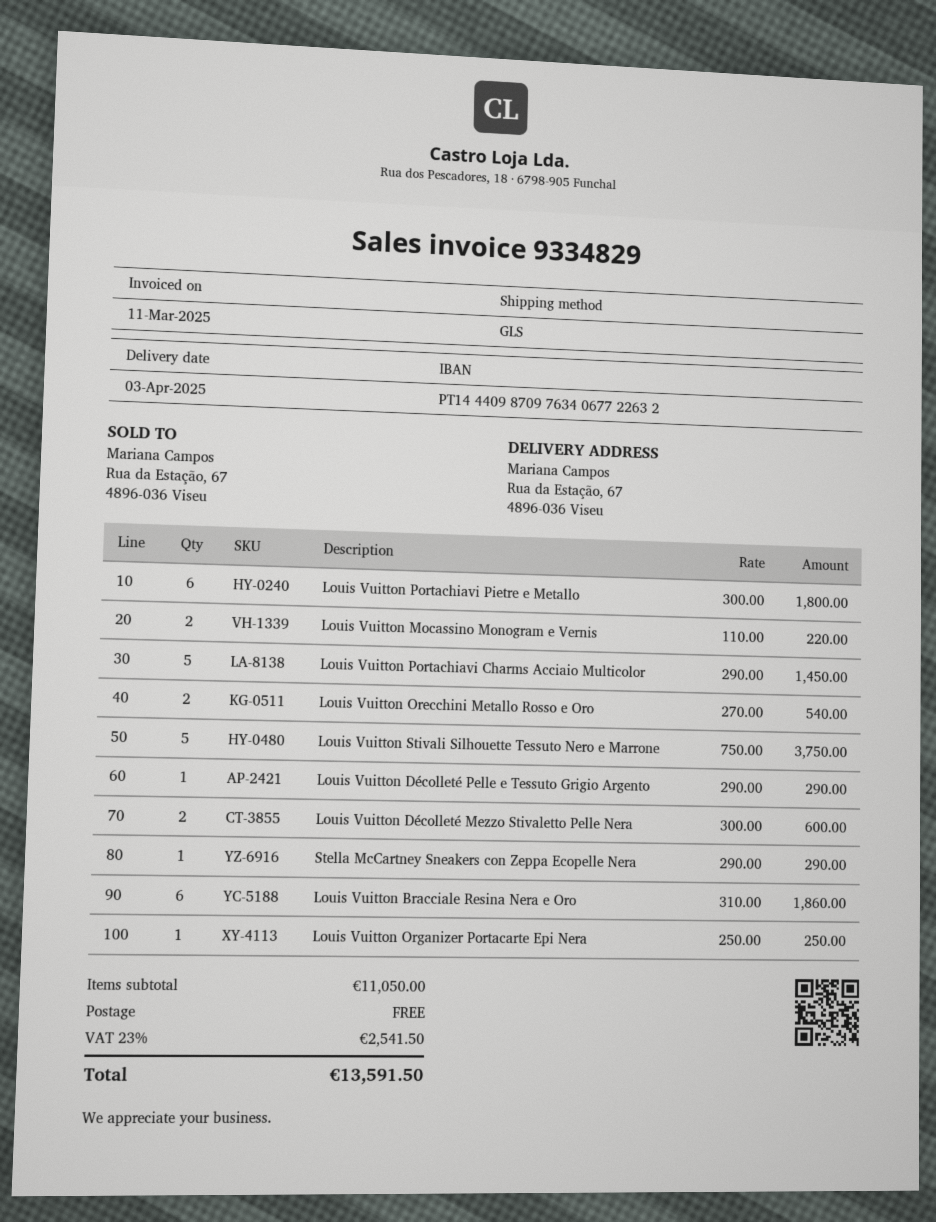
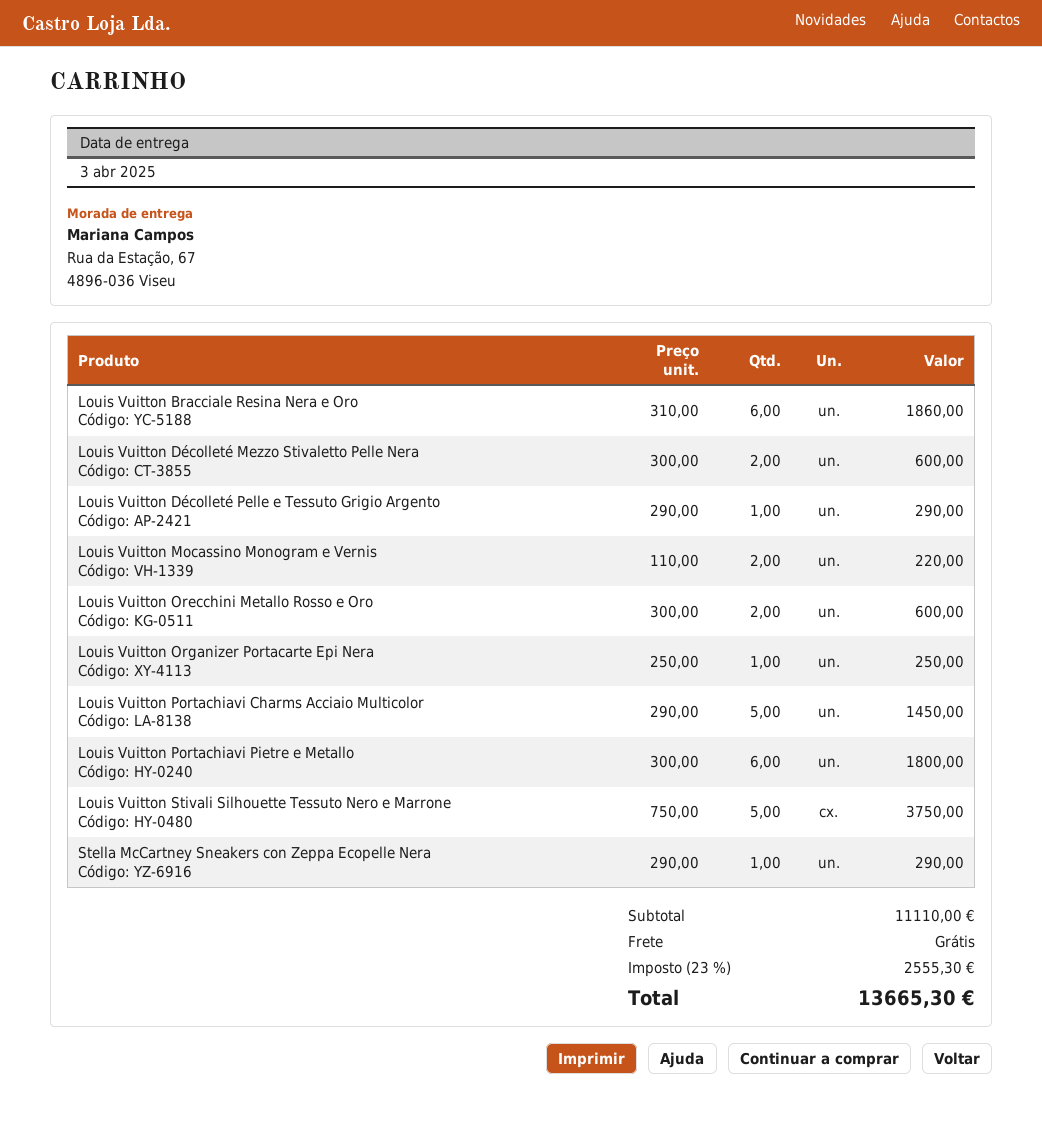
Louis Vuitton Orecchini Metallo Rosso e Oro: 2 x 270.00 = 540.00 -> 2 x 300.00 = 600.00
subtotal: 11050.00 -> 11110.00
tax: 23% = 2541.50 -> 23% = 2555.30
total: 13591.50 -> 13665.30

